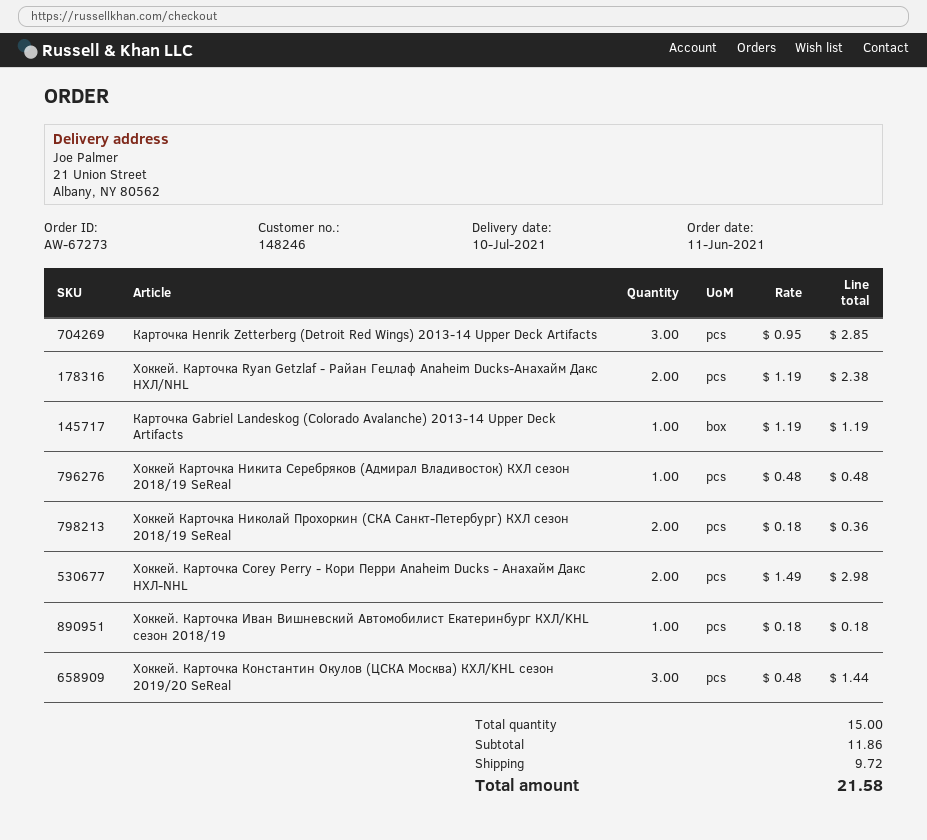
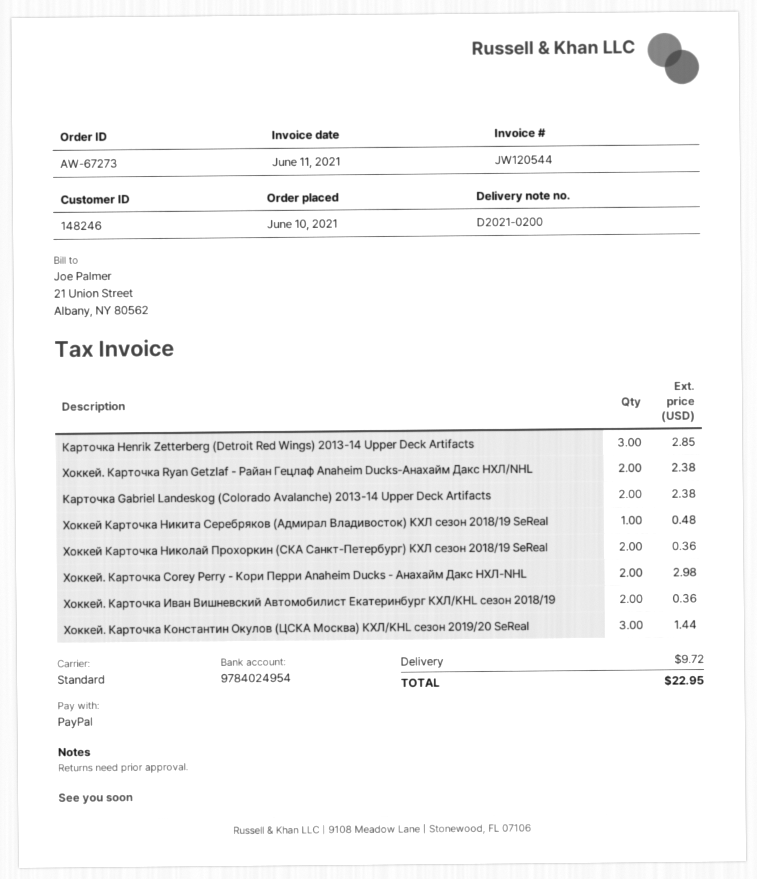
order date: 2021-06-11 -> 2021-06-10
Карточка Gabriel Landeskog (Colorado Avalanche) 2013-14 Upper Deck Artifacts: 1 for 1.19 -> 2 for 2.38
Хоккей. Карточка Иван Вишневский Автомобилист Екатеринбург КХЛ/KHL сезон 2018/19: 1 for 0.18 -> 2 for 0.36
total: 21.58 -> 22.95

